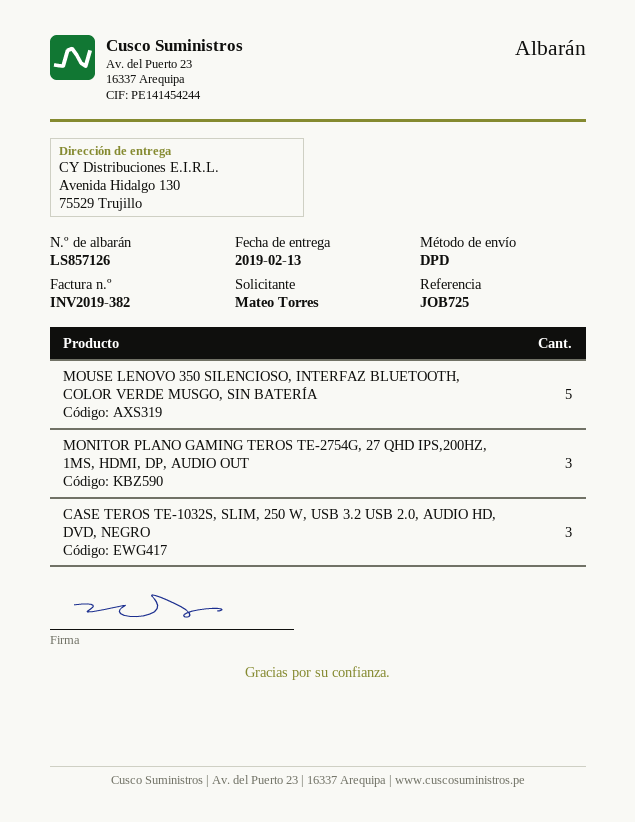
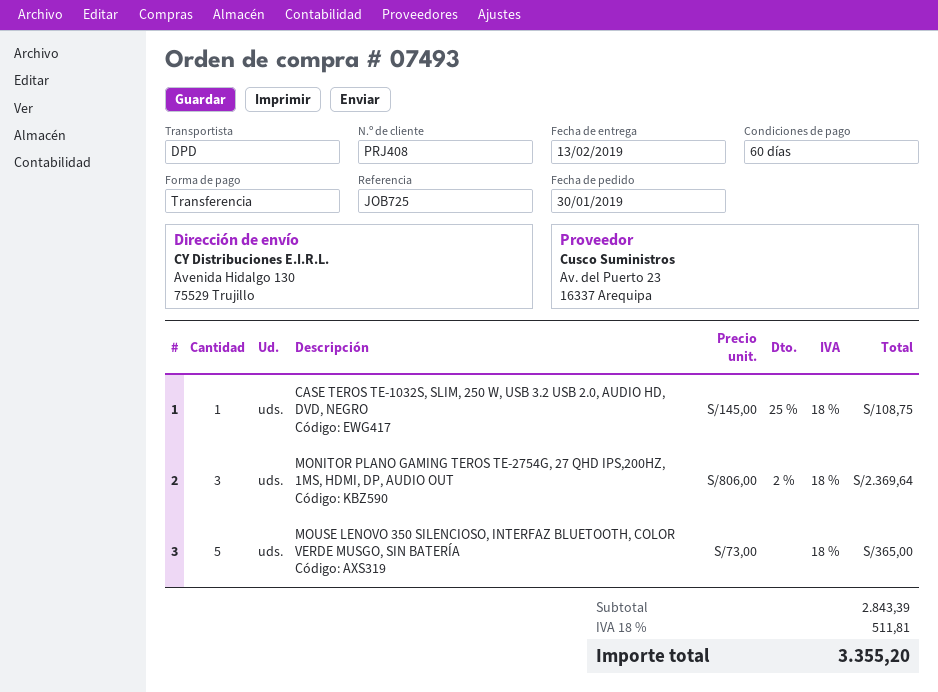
CASE TEROS TE-1032S, SLIM, 250 W, USB 3.2 USB 2.0, AUDIO HD, DVD, NEGRO: 3 -> 1

